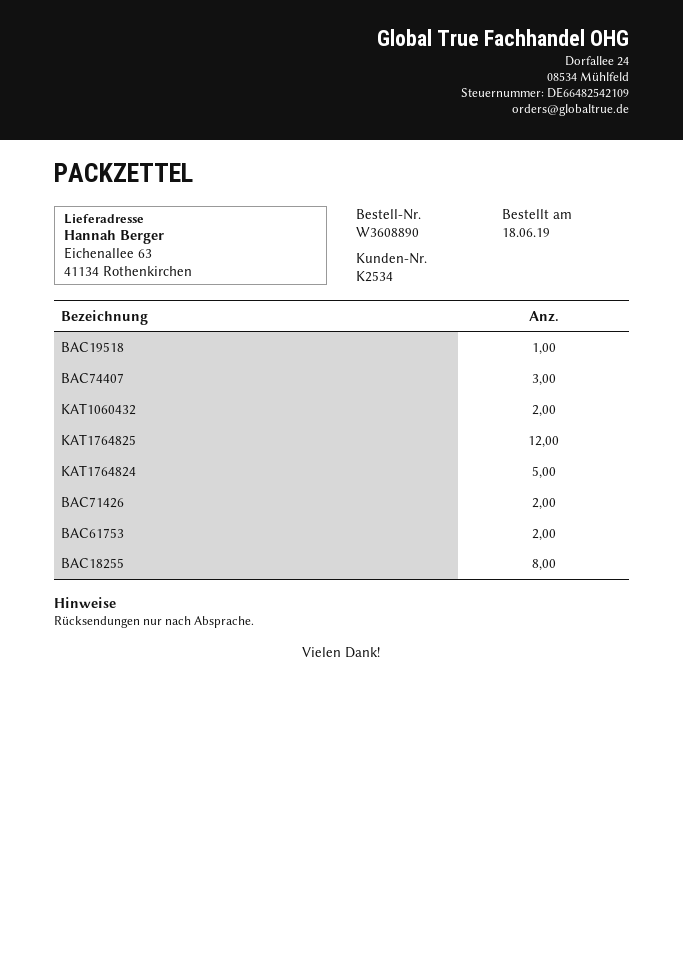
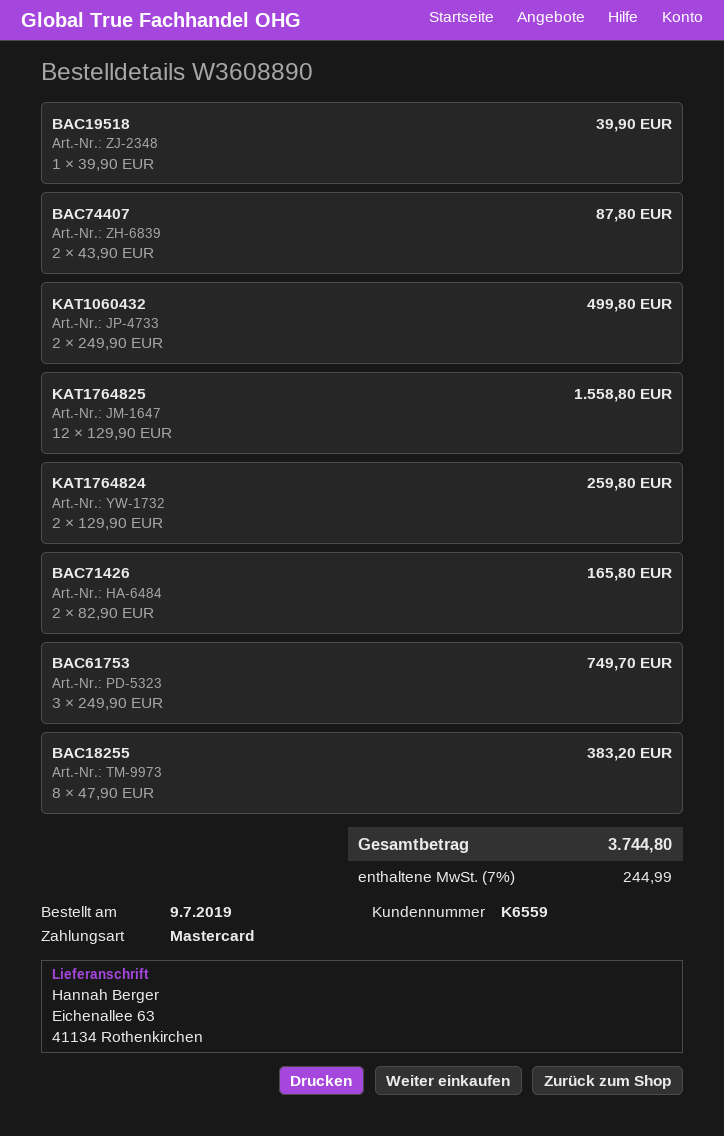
order date: 2019-06-18 -> 2019-07-09
customer number: K2534 -> K6559
BAC74407: 3 -> 2
KAT1764824: 5 -> 2
BAC61753: 2 -> 3

